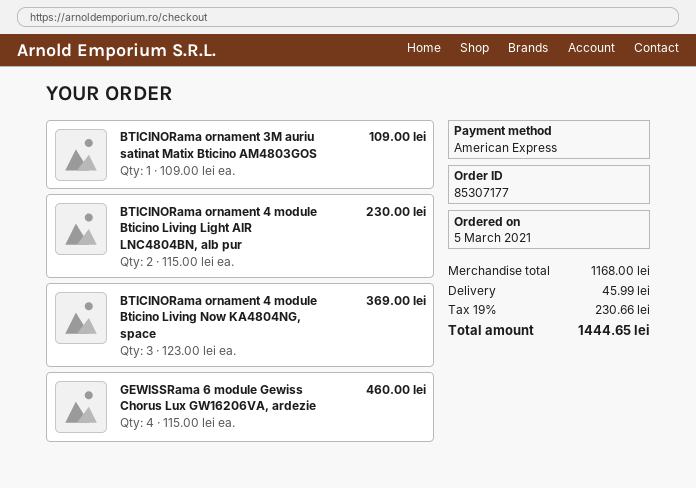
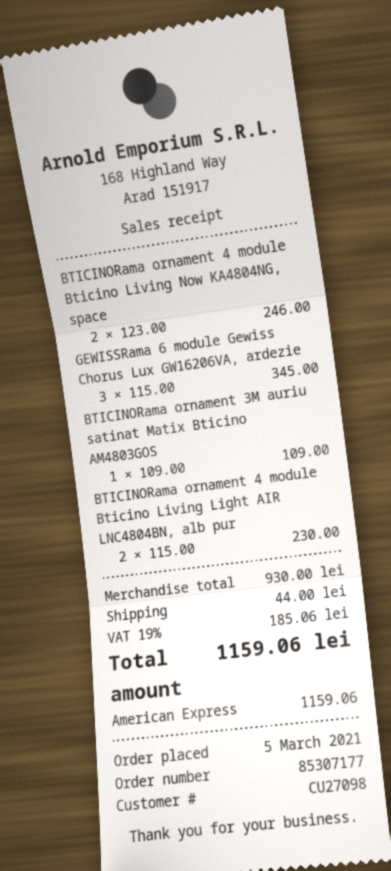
BTICINORama ornament 4 module Bticino Living Now KA4804NG, space: 3 x 123.00 = 369.00 -> 2 x 123.00 = 246.00
GEWISSRama 6 module Gewiss Chorus Lux GW16206VA, ardezie: 4 x 115.00 = 460.00 -> 3 x 115.00 = 345.00
subtotal: 1168.00 -> 930.00
shipping: 45.99 -> 44.00
tax: 19% = 230.66 -> 19% = 185.06
total: 1444.65 -> 1159.06

